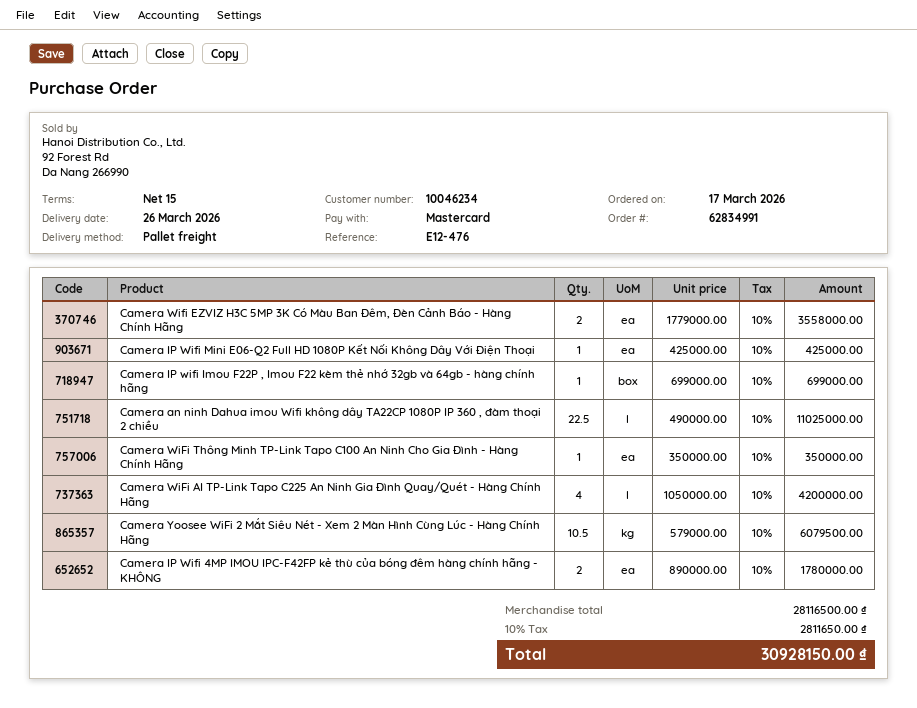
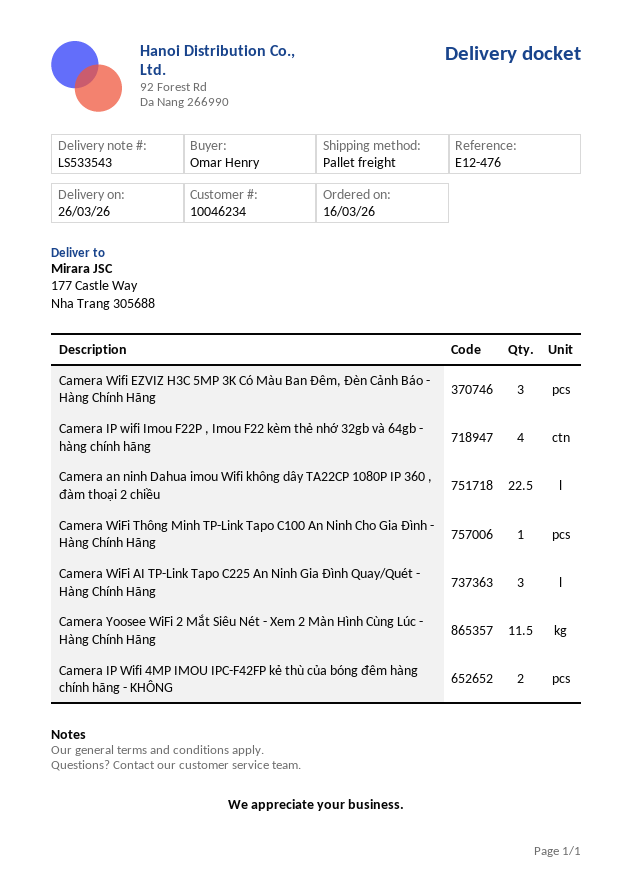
order date: 2026-03-17 -> 2026-03-16
Camera Wifi EZVIZ H3C 5MP 3K Có Màu Ban Đêm, Đèn Cảnh Báo - Hàng Chính Hãng: 2 -> 3
Camera IP Wifi Mini E06-Q2 Full HD 1080P Kết Nối Không Dây Với Điện Thoại: 1 -> none
Camera IP wifi Imou F22P , Imou F22 kèm thẻ nhớ 32gb và 64gb - hàng chính hãng: 1 -> 4
Camera WiFi AI TP-Link Tapo C225 An Ninh Gia Đình Quay/Quét - Hàng Chính Hãng: 4 -> 3
Camera Yoosee WiFi 2 Mắt Siêu Nét - Xem 2 Màn Hình Cùng Lúc - Hàng Chính Hãng: 10.5 -> 11.5

